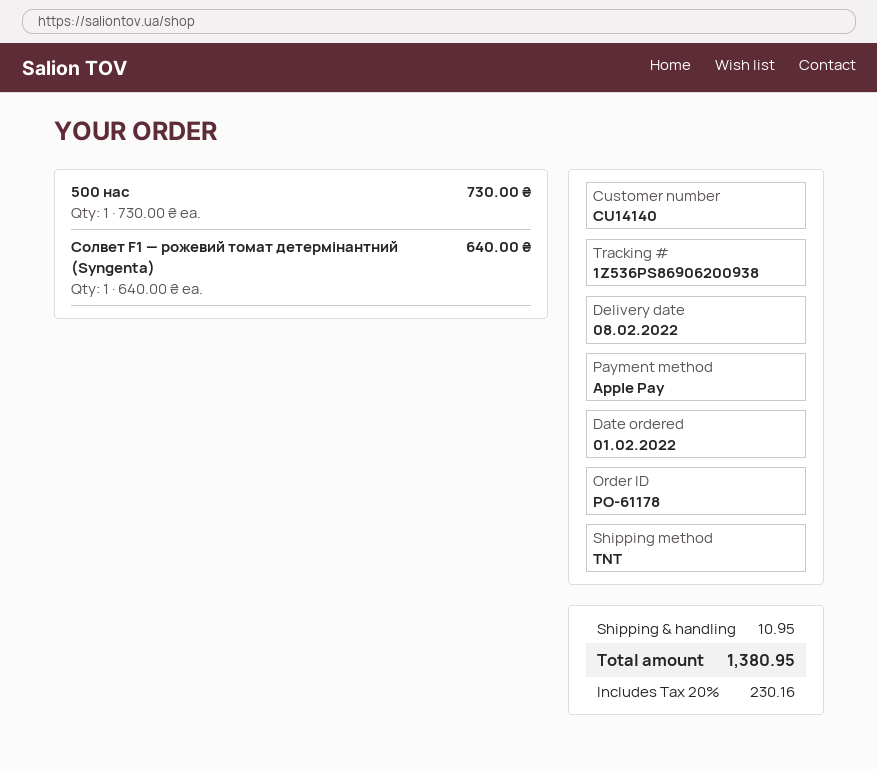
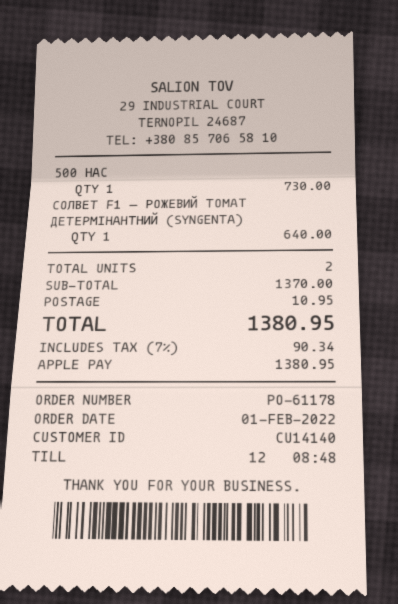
tax: 20% = 230.16 -> 7% = 90.34

